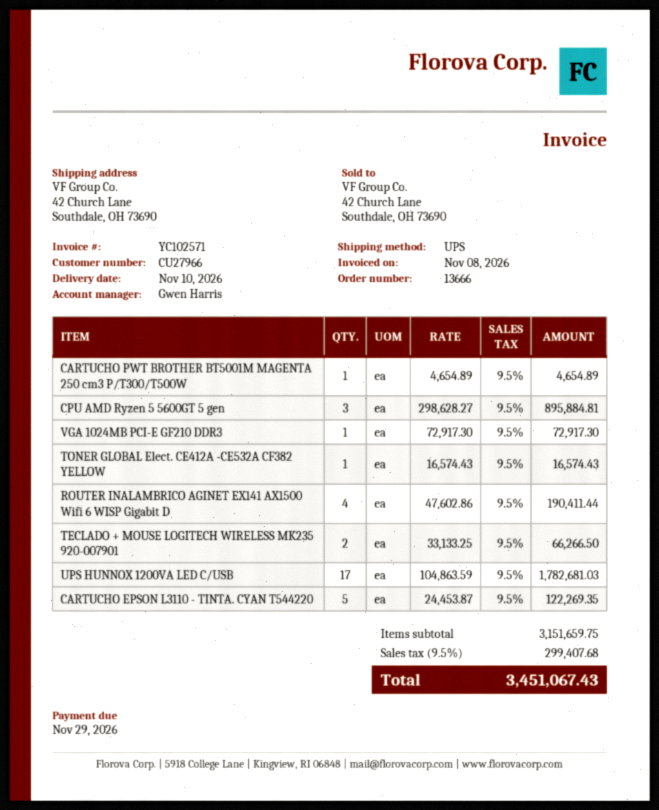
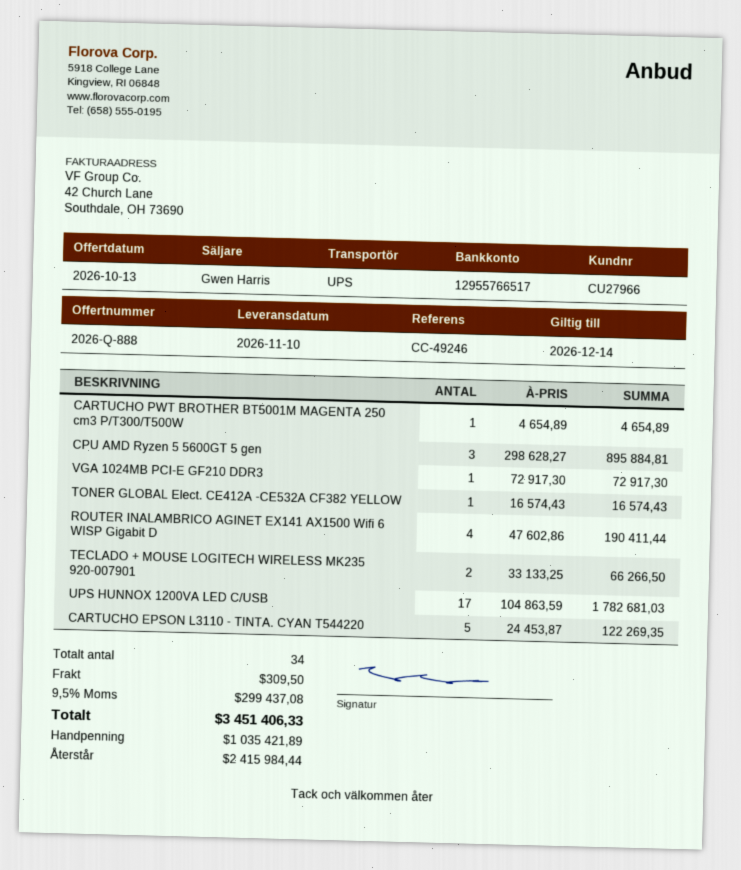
shipping: none -> 309.50
tax: 9.5% = 299407.68 -> 9.5% = 299437.08
total: 3451067.43 -> 3451406.33

